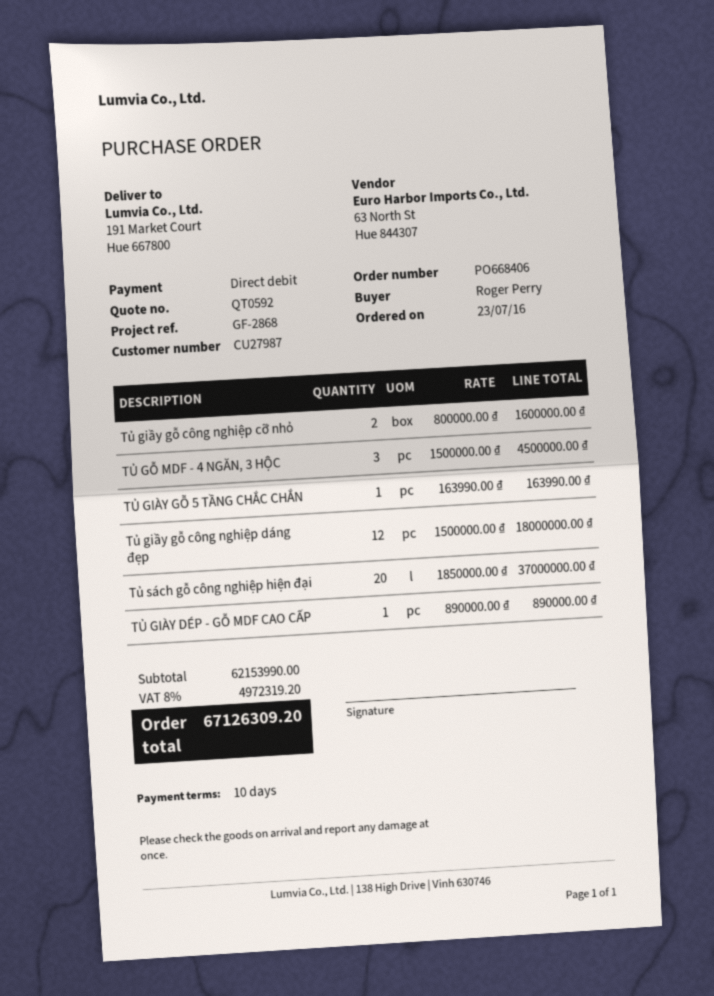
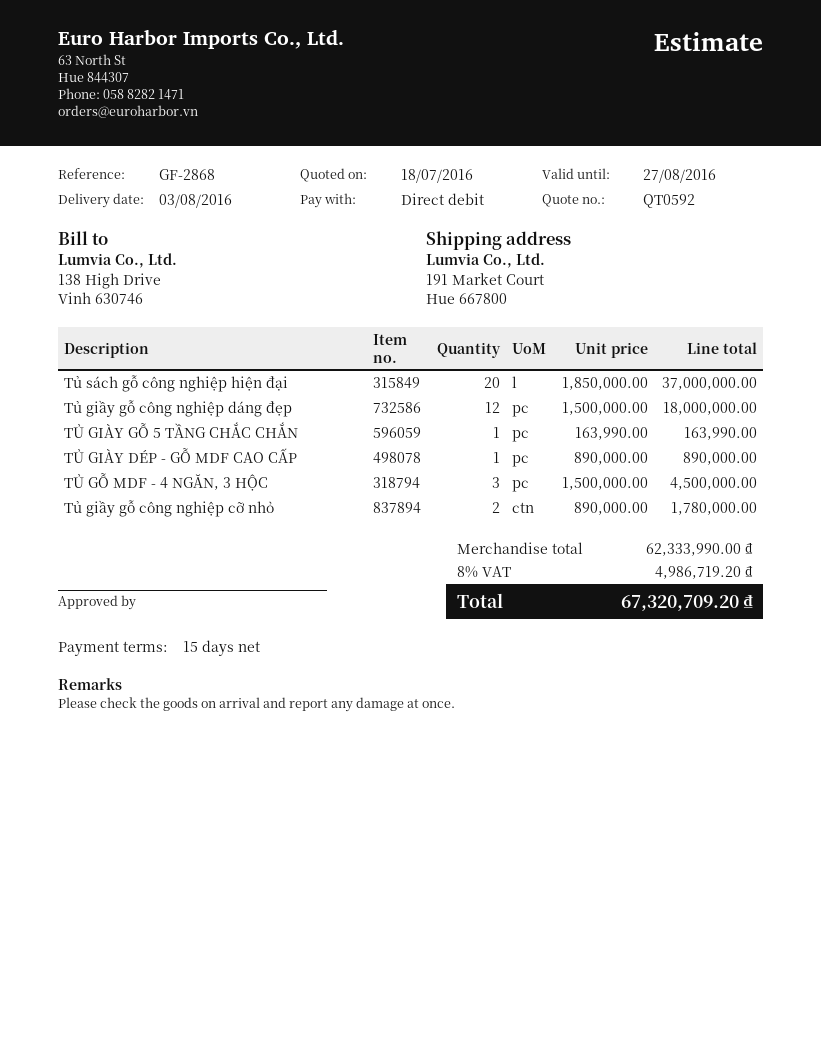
payment terms: 10 days -> 15 days
Tủ giầy gỗ công nghiệp cỡ nhỏ: 2 x 800000.00 = 1600000.00 -> 2 x 890000.00 = 1780000.00
subtotal: 62153990.00 -> 62333990.00
tax: 8% = 4972319.20 -> 8% = 4986719.20
total: 67126309.20 -> 67320709.20

